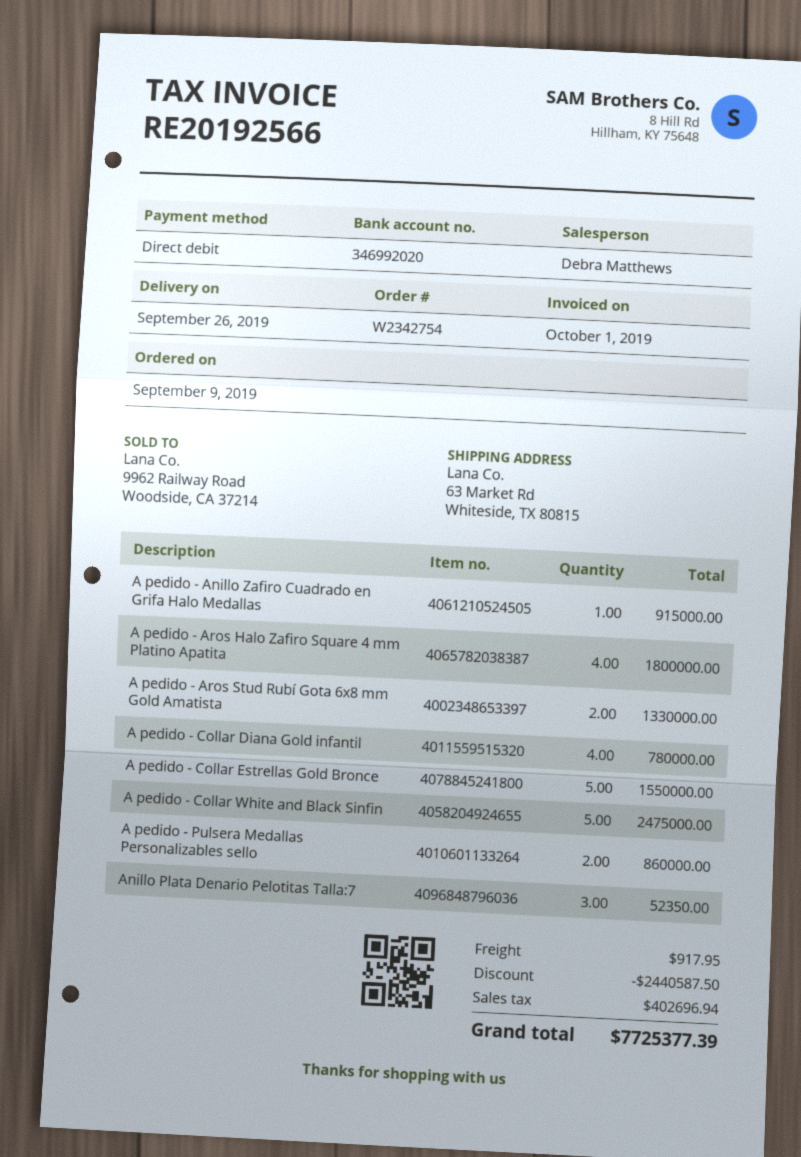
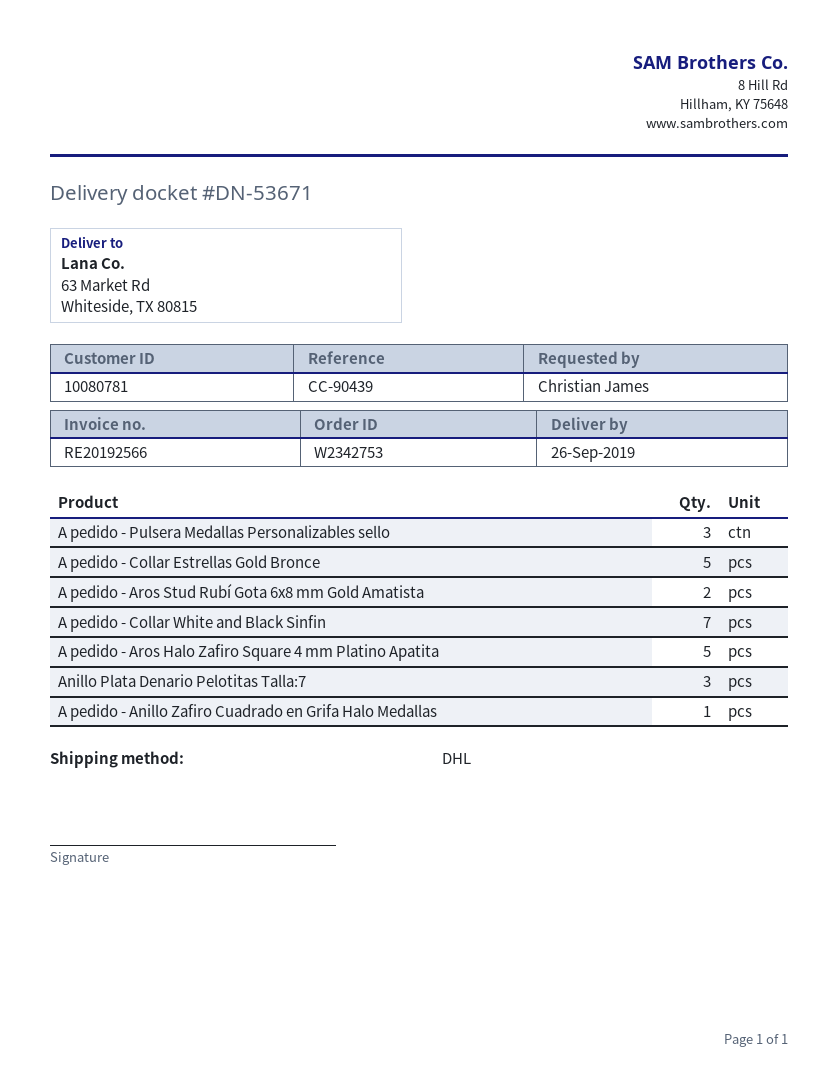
order number: W2342754 -> W2342753
A pedido - Aros Halo Zafiro Square 4 mm Platino Apatita: 4 -> 5
A pedido - Collar Diana Gold infantil: 4 -> none
A pedido - Collar White and Black Sinfin: 5 -> 7
A pedido - Pulsera Medallas Personalizables sello: 2 -> 3

